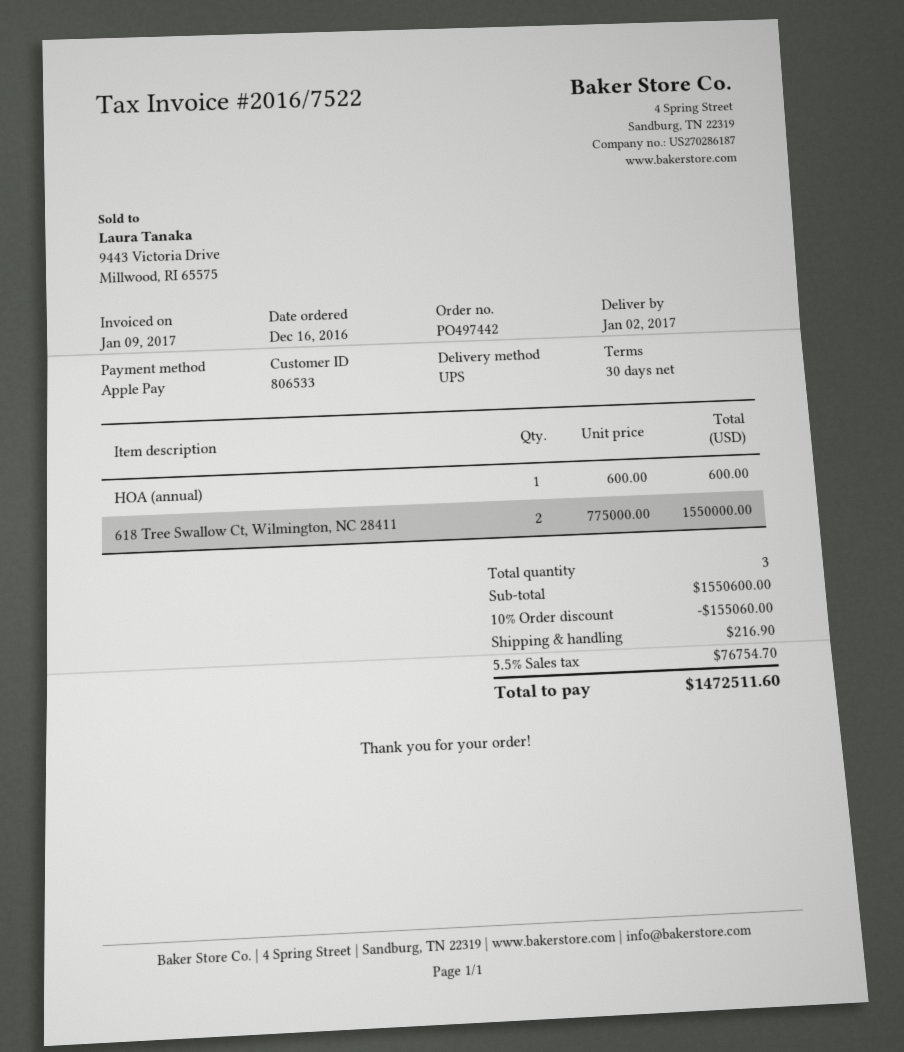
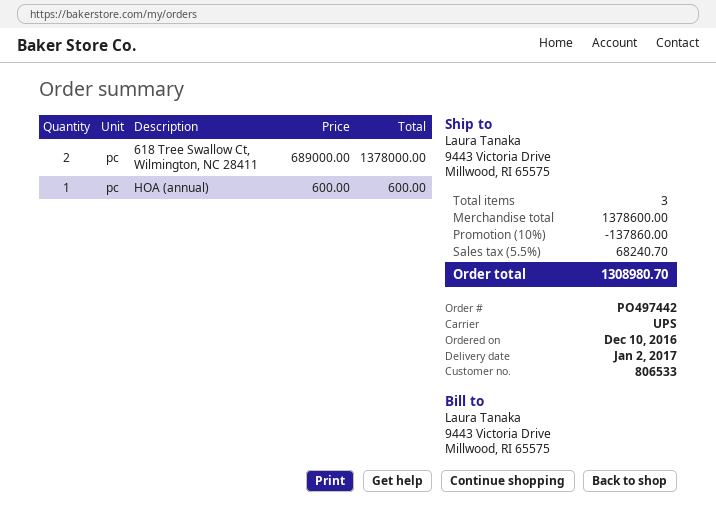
order date: 2016-12-16 -> 2016-12-10
618 Tree Swallow Ct, Wilmington, NC 28411: 2 x 775000.00 = 1550000.00 -> 2 x 689000.00 = 1378000.00
subtotal: 1550600.00 -> 1378600.00
discount: 10% = 155060.00 -> 10% = 137860.00
shipping: 216.90 -> none
tax: 5.5% = 76754.70 -> 5.5% = 68240.70
total: 1472511.60 -> 1308980.70

